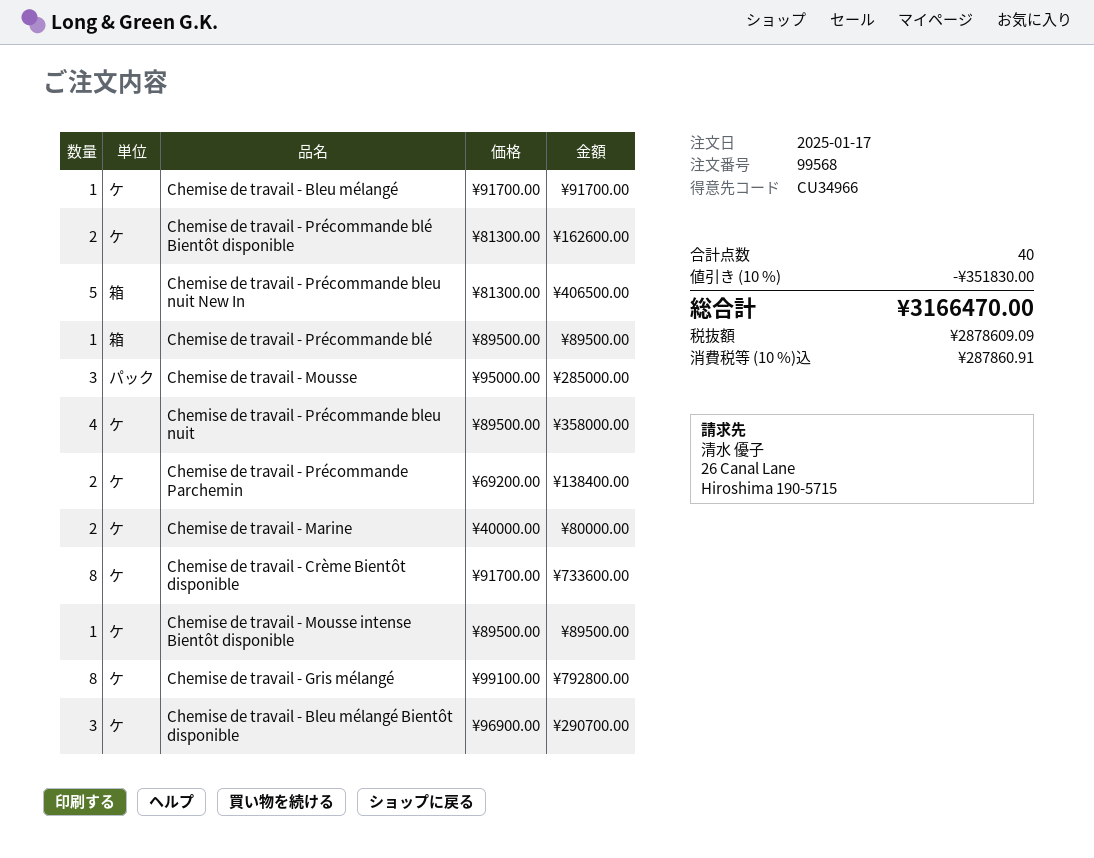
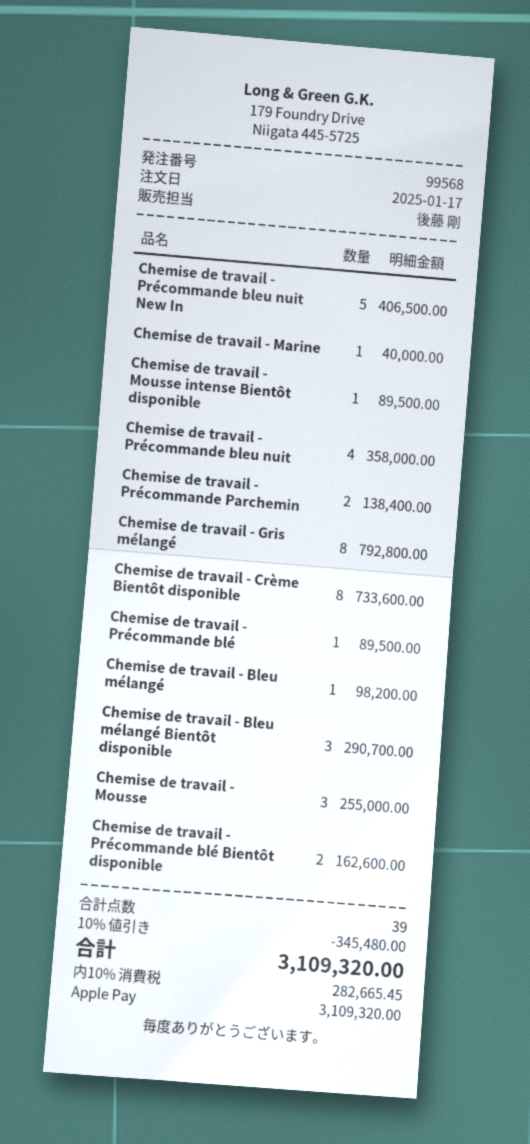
Chemise de travail - Bleu mélangé: 1 for 91700.00 -> 1 for 98200.00
Chemise de travail - Mousse: 3 for 285000.00 -> 3 for 255000.00
Chemise de travail - Marine: 2 for 80000.00 -> 1 for 40000.00
total quantity: 40 -> 39
discount: 10% = 351830.00 -> 10% = 345480.00
tax: 10% = 287860.91 -> 10% = 282665.45
total: 3166470.00 -> 3109320.00

